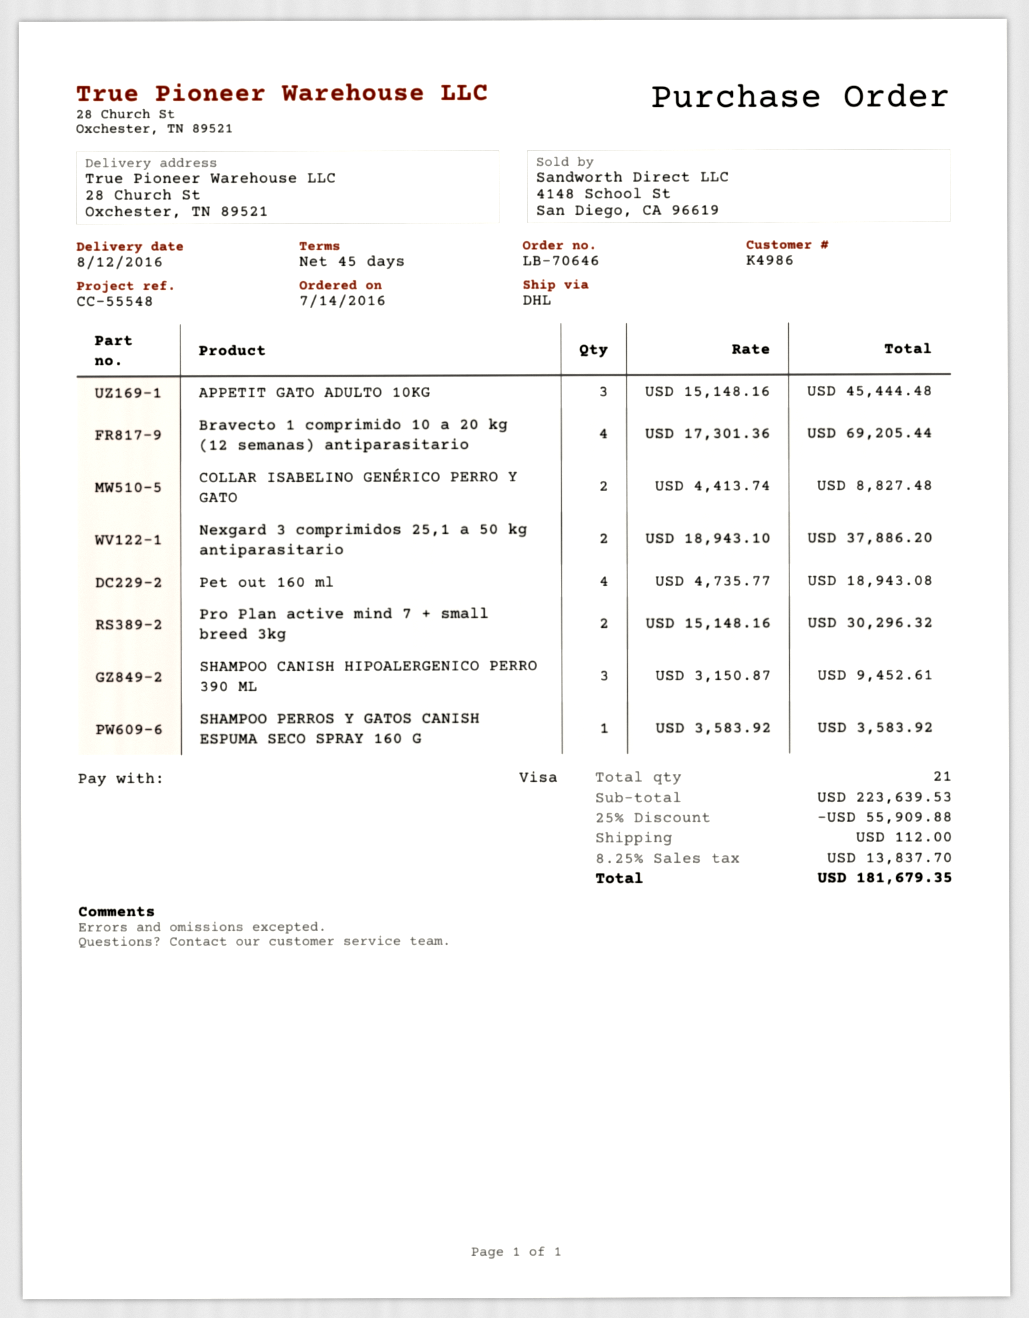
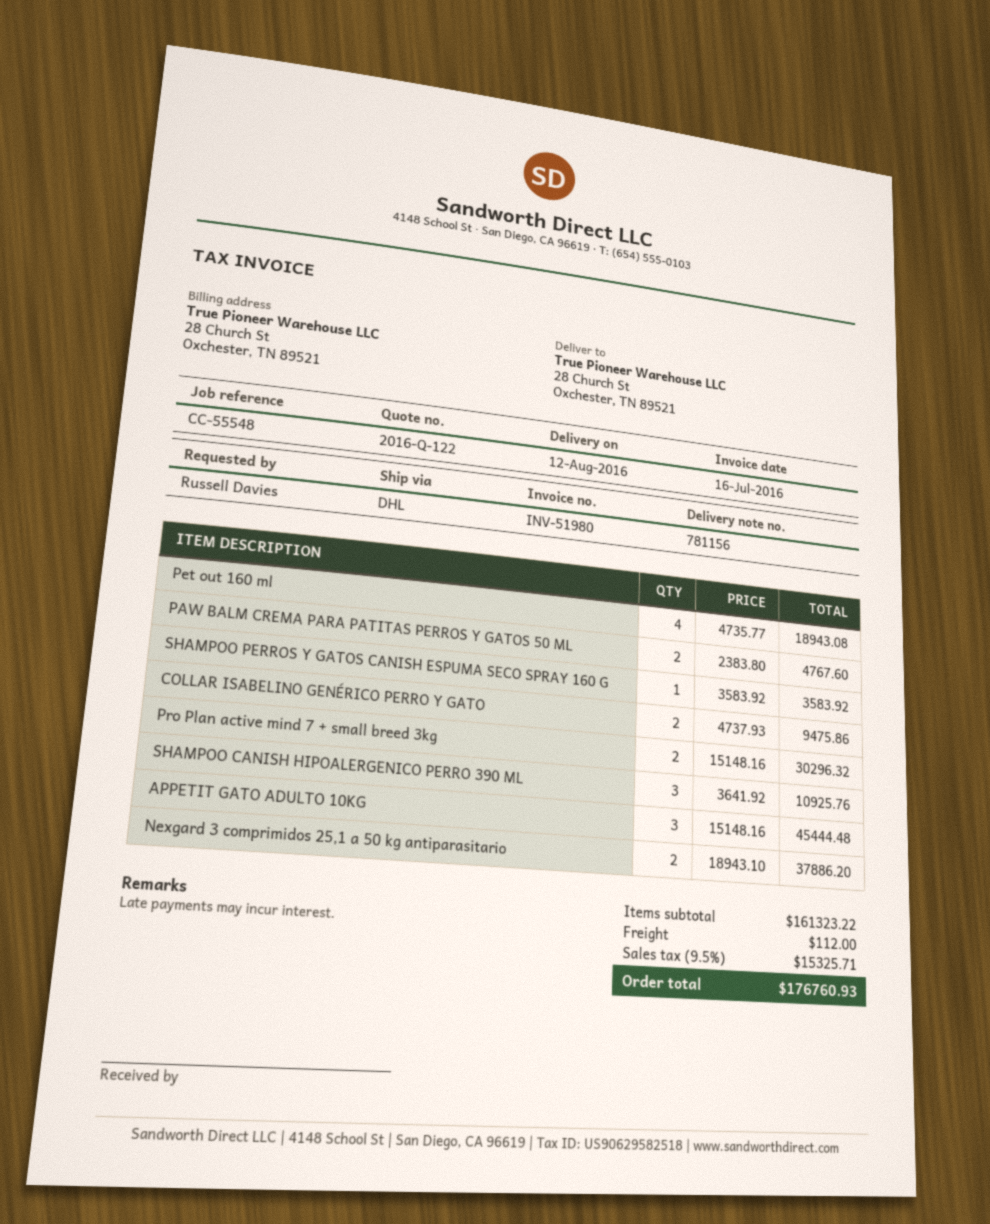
Bravecto 1 comprimido 10 a 20 kg (12 semanas) antiparasitario: 4 x 17301.36 = 69205.44 -> none
COLLAR ISABELINO GENÉRICO PERRO Y GATO: 2 x 4413.74 = 8827.48 -> 2 x 4737.93 = 9475.86
SHAMPOO CANISH HIPOALERGENICO PERRO 390 ML: 3 x 3150.87 = 9452.61 -> 3 x 3641.92 = 10925.76
PAW BALM CREMA PARA PATITAS PERROS Y GATOS 50 ML: none -> 2 x 2383.80 = 4767.60
subtotal: 223639.53 -> 161323.22
discount: 25% = 55909.88 -> none
tax: 8.25% = 13837.70 -> 9.5% = 15325.71
total: 181679.35 -> 176760.93

